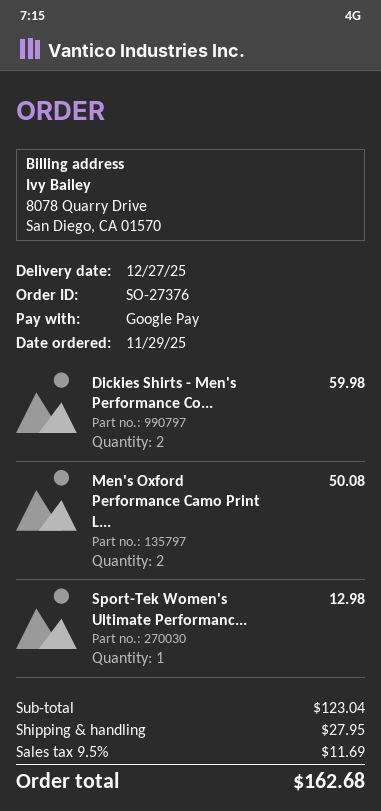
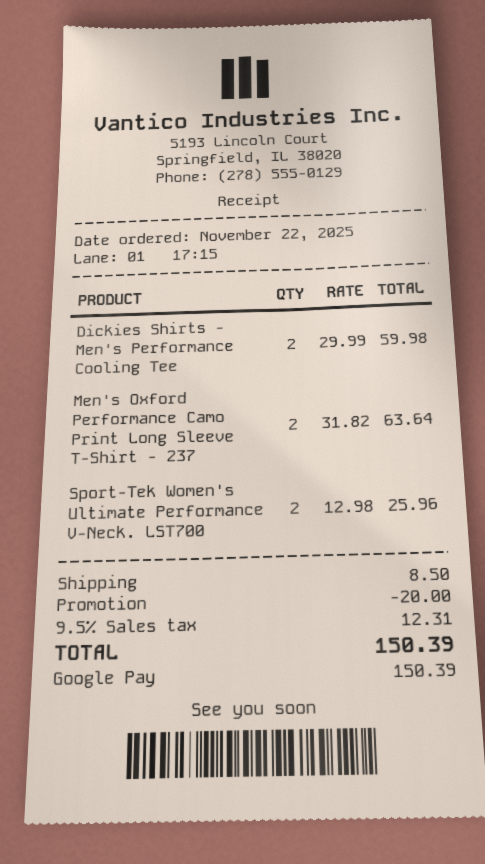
order date: 2025-11-29 -> 2025-11-22
Men's Oxford Performance Camo Print L...: 2 for 50.08 -> 2 for 63.64
Sport-Tek Women's Ultimate Performanc...: 1 for 12.98 -> 2 for 25.96
discount: none -> 20.00
shipping: 27.95 -> 8.50
tax: 9.5% = 11.69 -> 9.5% = 12.31
total: 162.68 -> 150.39

